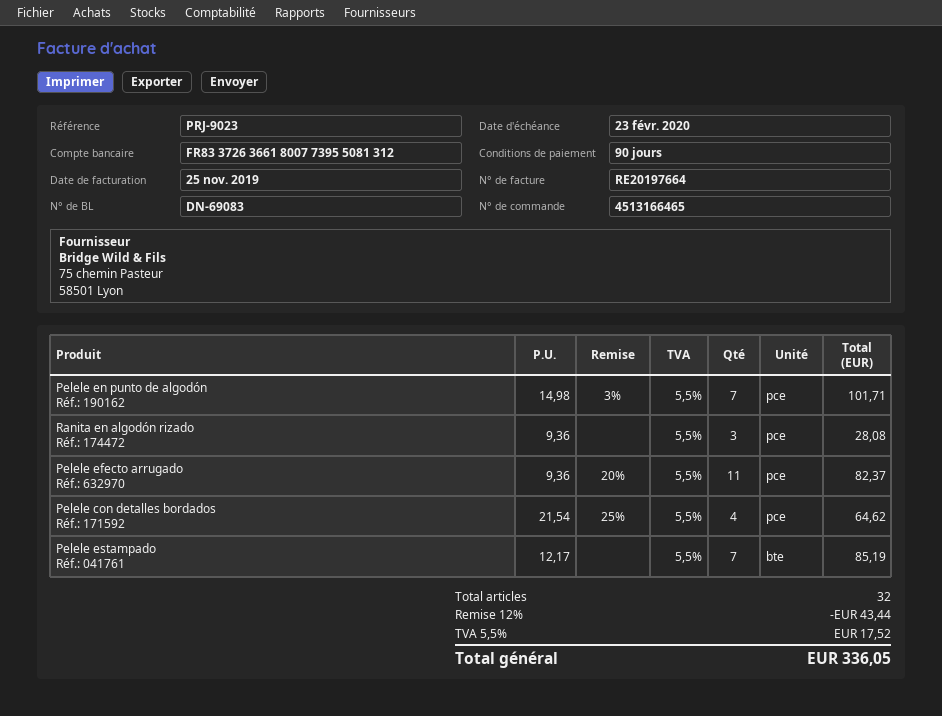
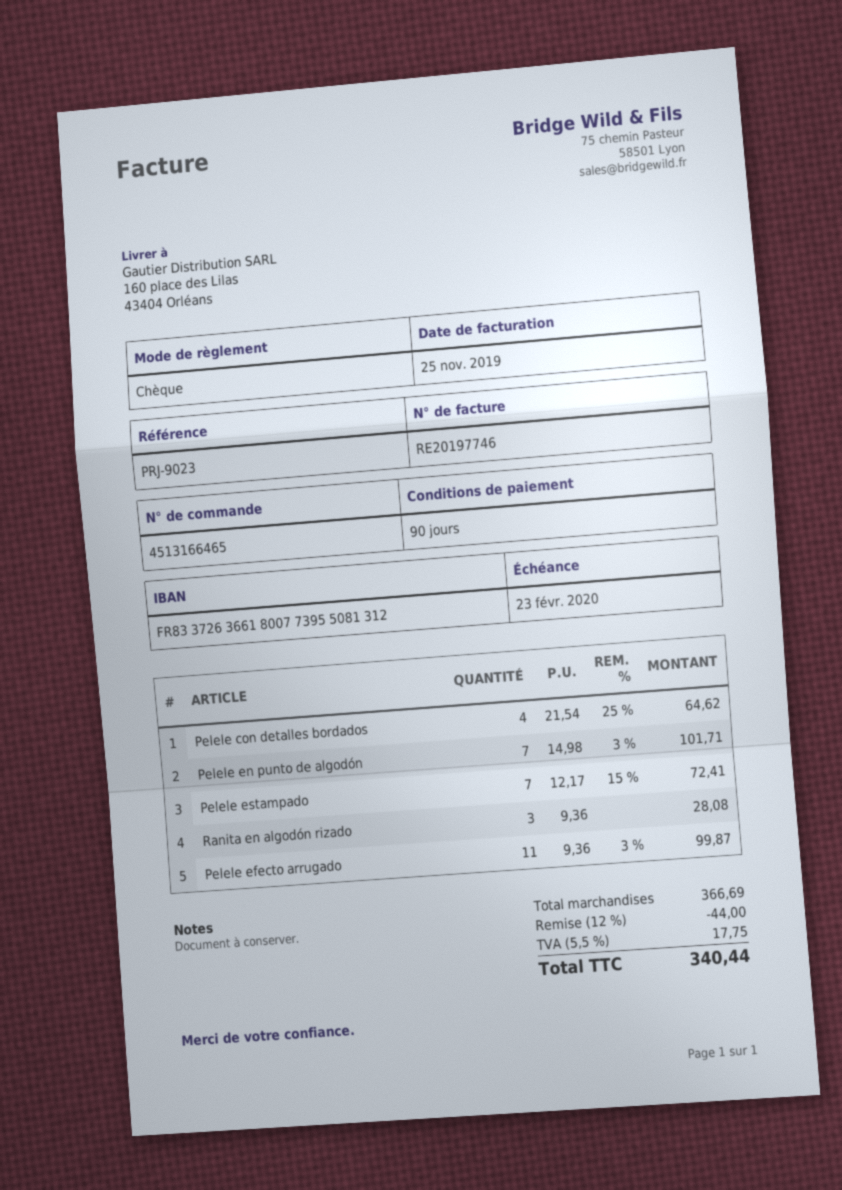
invoice number: RE20197664 -> RE20197746
Pelele efecto arrugado: 11 x 9.36 - 20% = 82.37 -> 11 x 9.36 - 3% = 99.87
Pelele estampado: 7 x 12.17 = 85.19 -> 7 x 12.17 - 15% = 72.41
discount: 12% = 43.44 -> 12% = 44.00
tax: 5.5% = 17.52 -> 5.5% = 17.75
total: 336.05 -> 340.44

